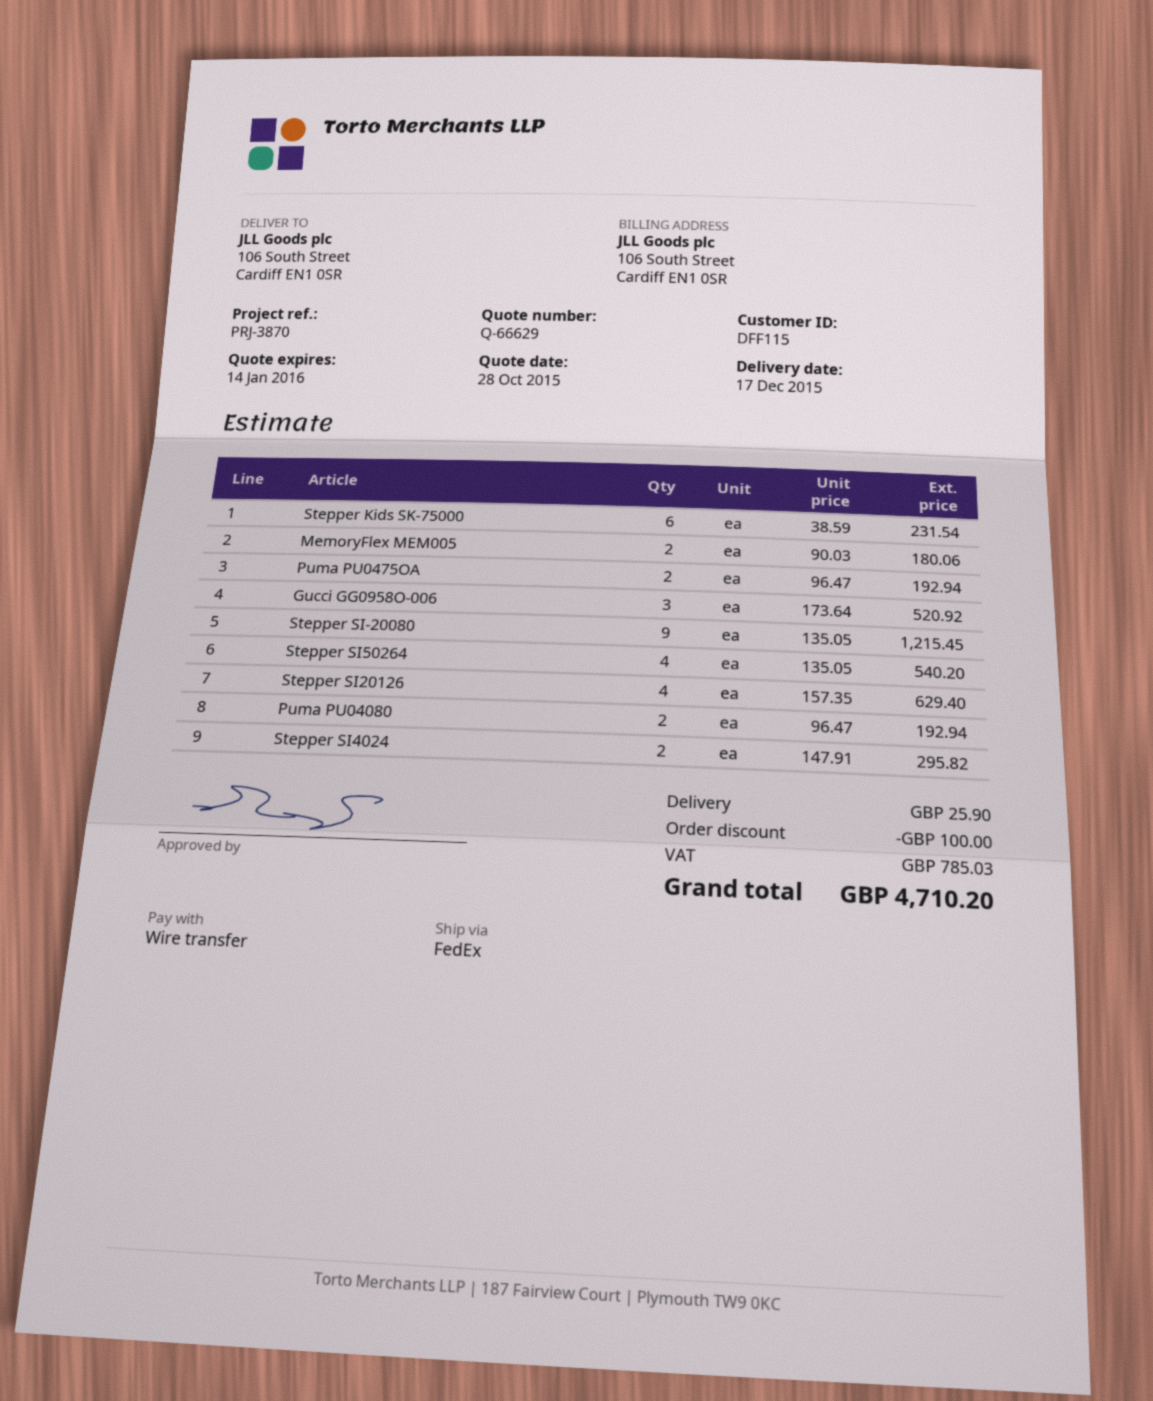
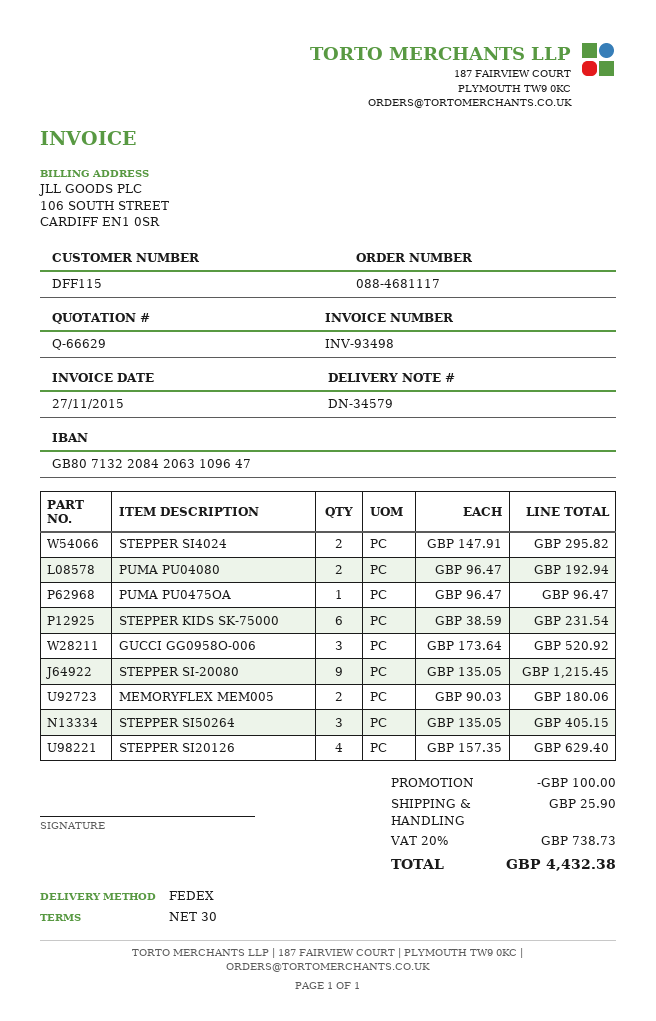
Puma PU0475OA: 2 x 96.47 = 192.94 -> 1 x 96.47 = 96.47
Stepper SI50264: 4 x 135.05 = 540.20 -> 3 x 135.05 = 405.15
tax: 785.03 -> 738.73
total: 4710.20 -> 4432.38

